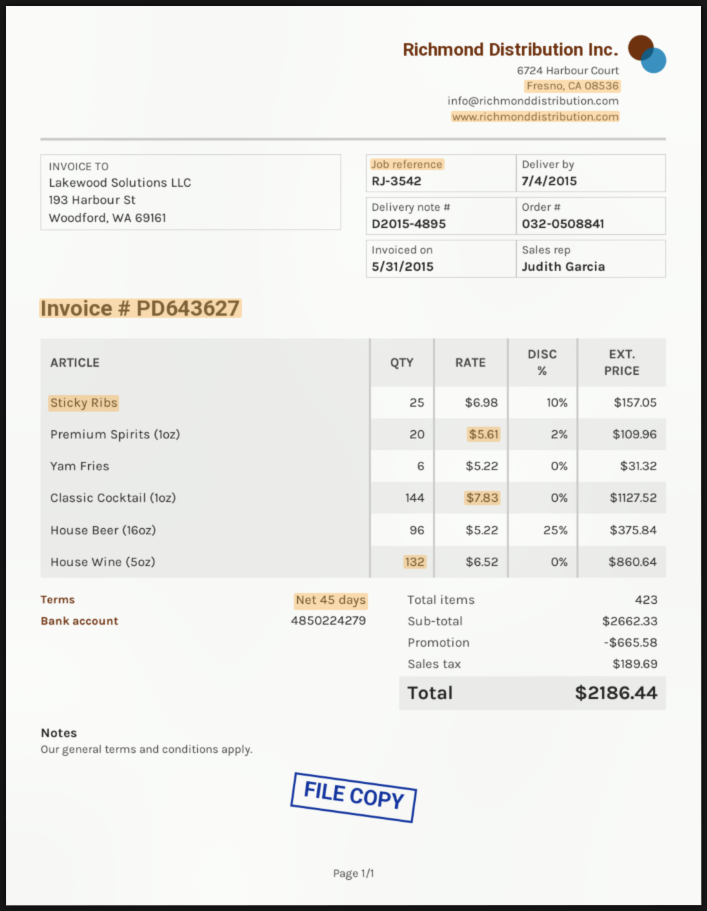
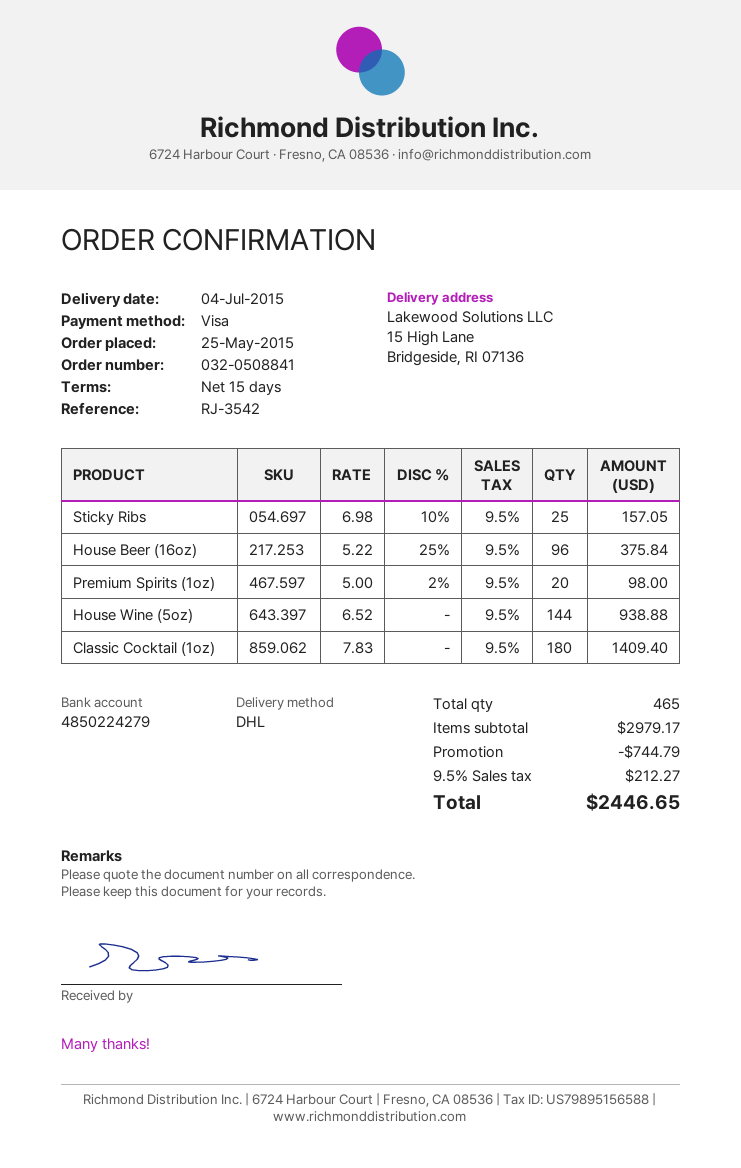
payment terms: 45 days -> 15 days
Premium Spirits (1oz): 20 x 5.61 - 2% = 109.96 -> 20 x 5.00 - 2% = 98.00
Yam Fries: 6 x 5.22 = 31.32 -> none
Classic Cocktail (1oz): 144 x 7.83 = 1127.52 -> 180 x 7.83 = 1409.40
House Wine (5oz): 132 x 6.52 = 860.64 -> 144 x 6.52 = 938.88
total quantity: 423 -> 465
subtotal: 2662.33 -> 2979.17
discount: 665.58 -> 744.79
tax: 189.69 -> 212.27
total: 2186.44 -> 2446.65

